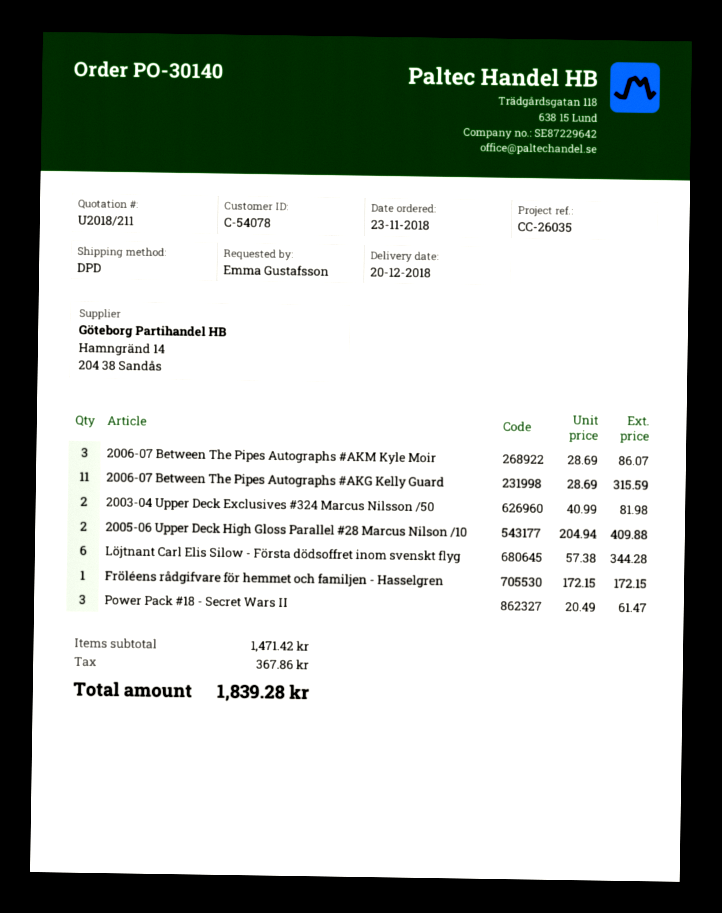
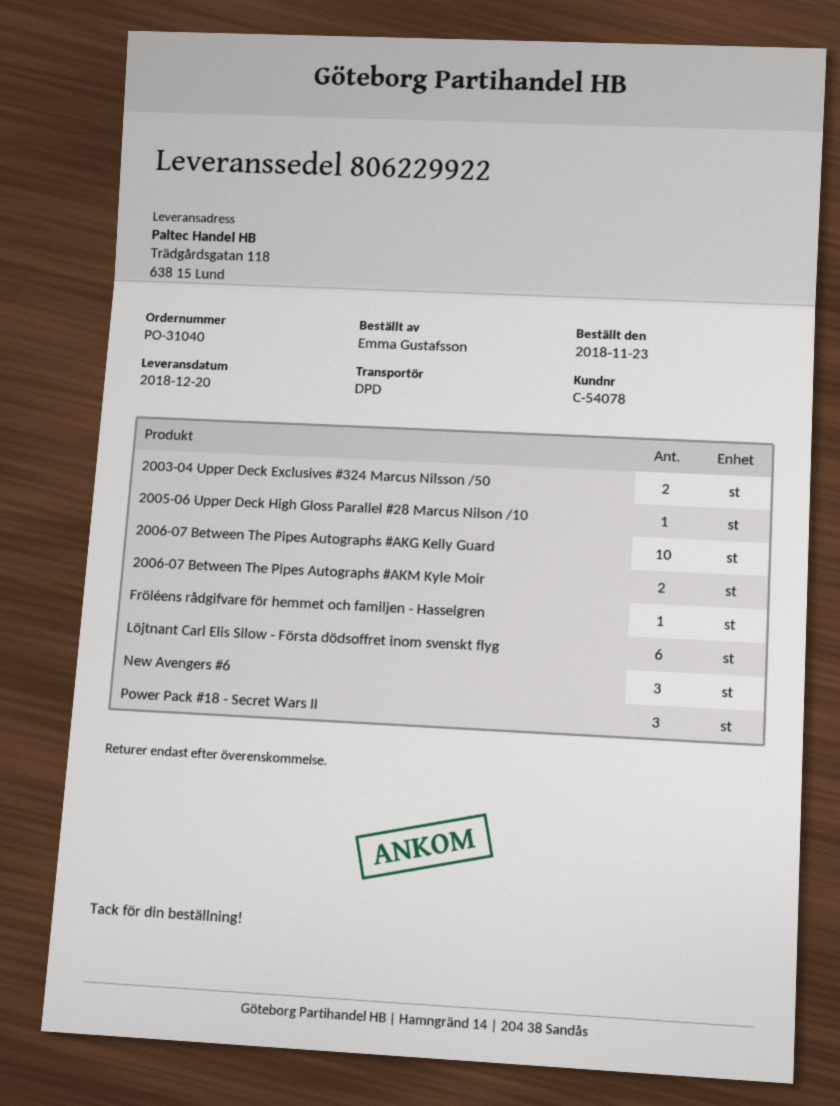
order number: PO-30140 -> PO-31040
2006-07 Between The Pipes Autographs #AKM Kyle Moir: 3 -> 2
2006-07 Between The Pipes Autographs #AKG Kelly Guard: 11 -> 10
2005-06 Upper Deck High Gloss Parallel #28 Marcus Nilson /10: 2 -> 1
New Avengers #6: none -> 3

